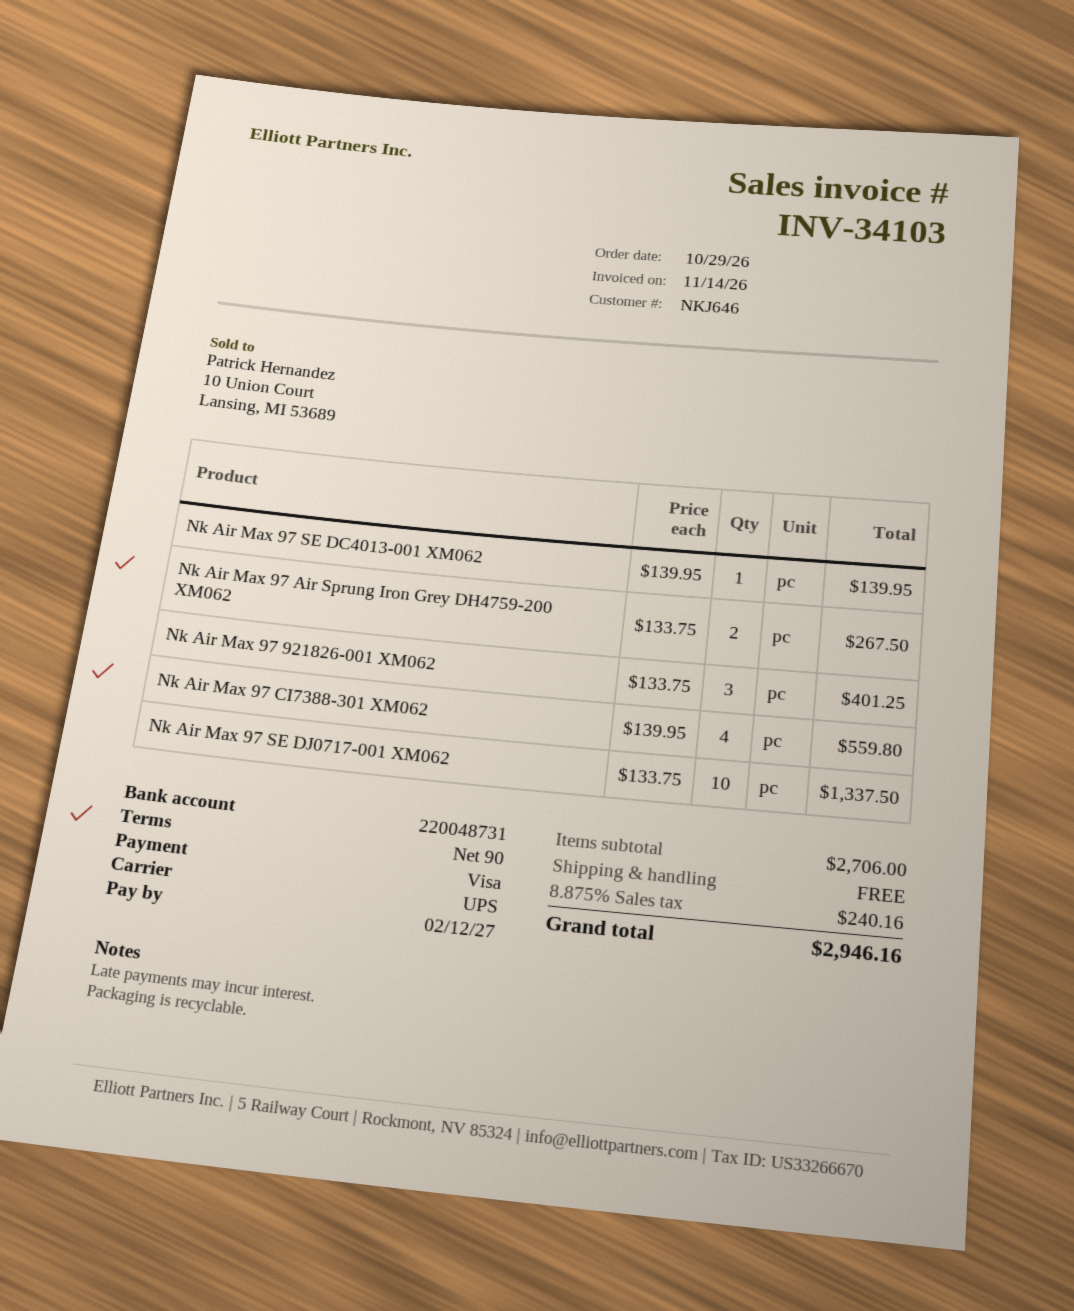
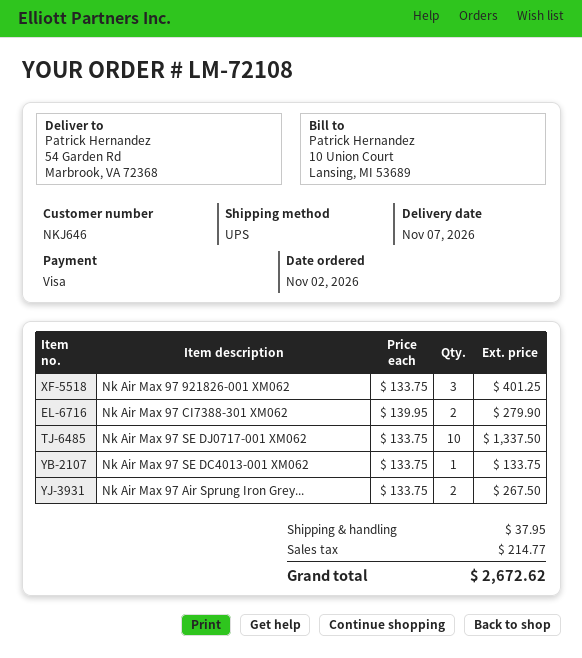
order date: 2026-10-29 -> 2026-11-02
Nk Air Max 97 SE DC4013-001 XM062: 1 x 139.95 = 139.95 -> 1 x 133.75 = 133.75
Nk Air Max 97 CI7388-301 XM062: 4 x 139.95 = 559.80 -> 2 x 139.95 = 279.90
shipping: 0.00 -> 37.95
tax: 240.16 -> 214.77
total: 2946.16 -> 2672.62

